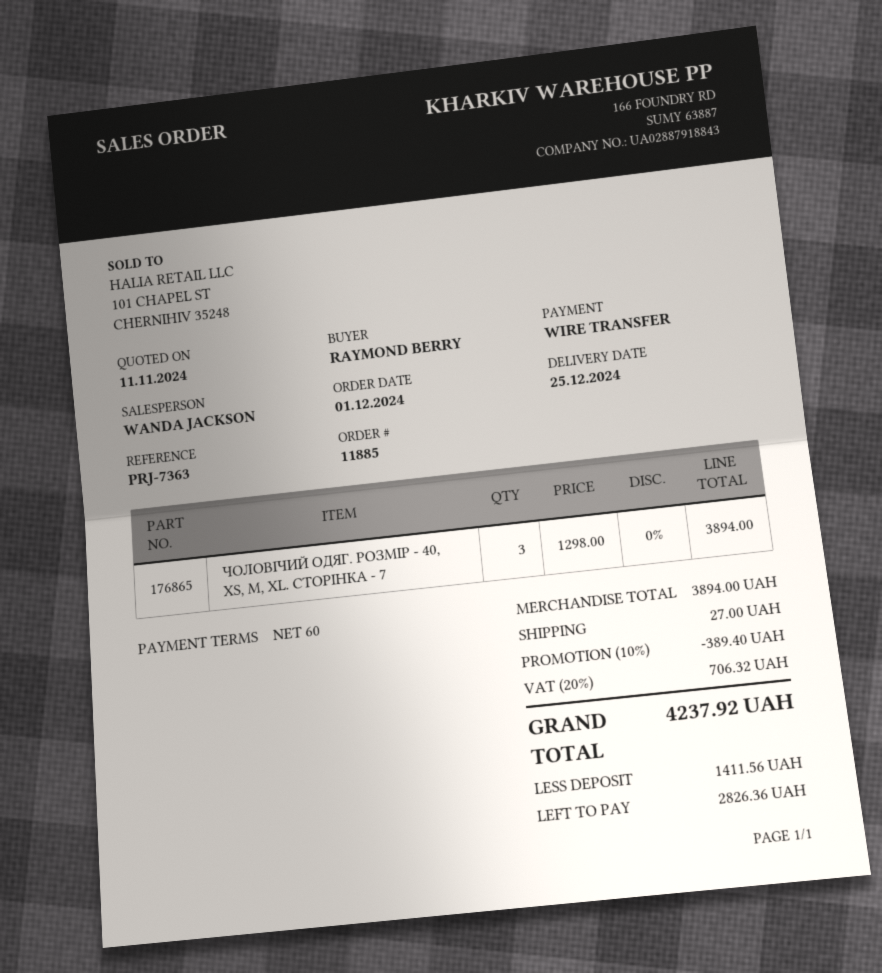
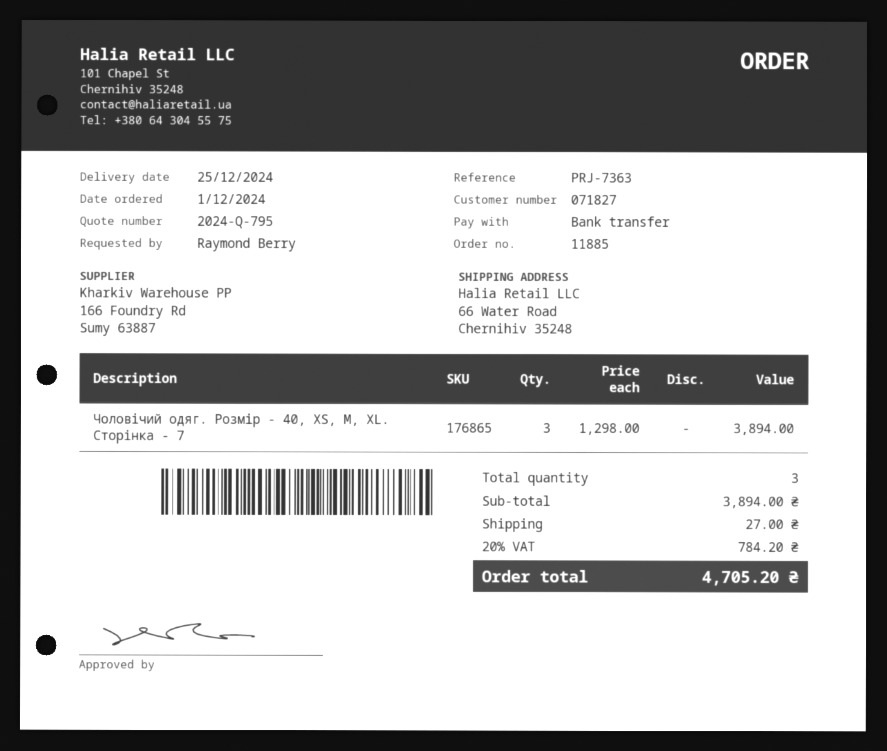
discount: 10% = 389.40 -> none
tax: 20% = 706.32 -> 20% = 784.20
total: 4237.92 -> 4705.20

